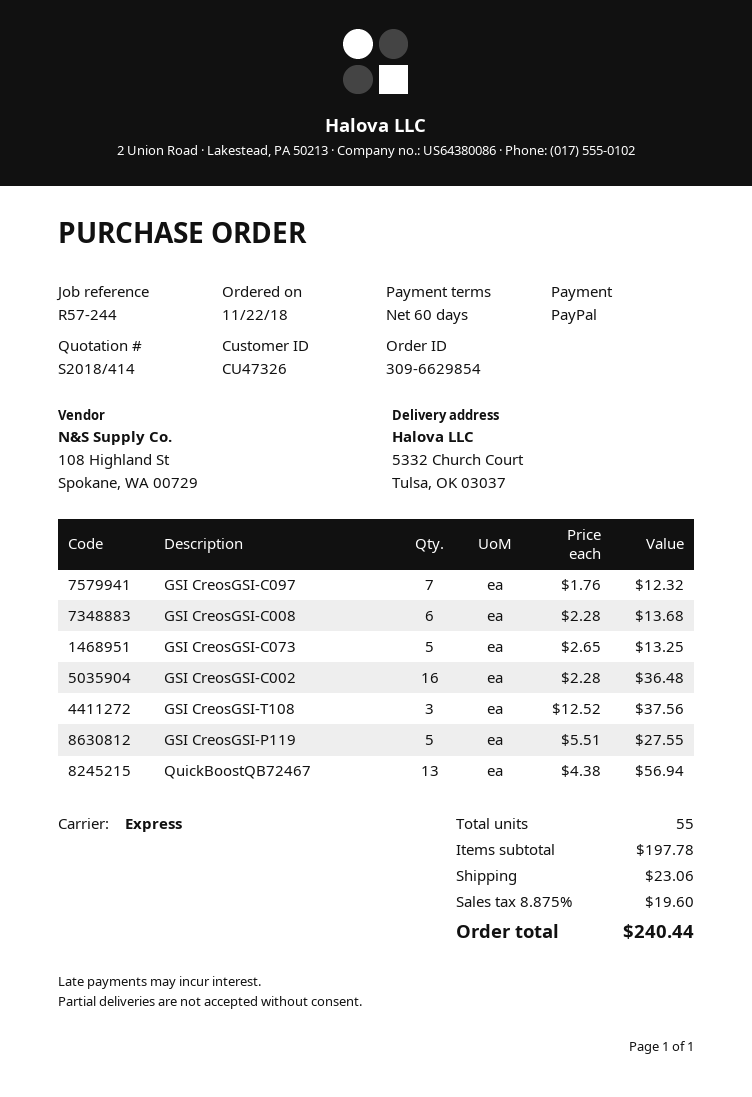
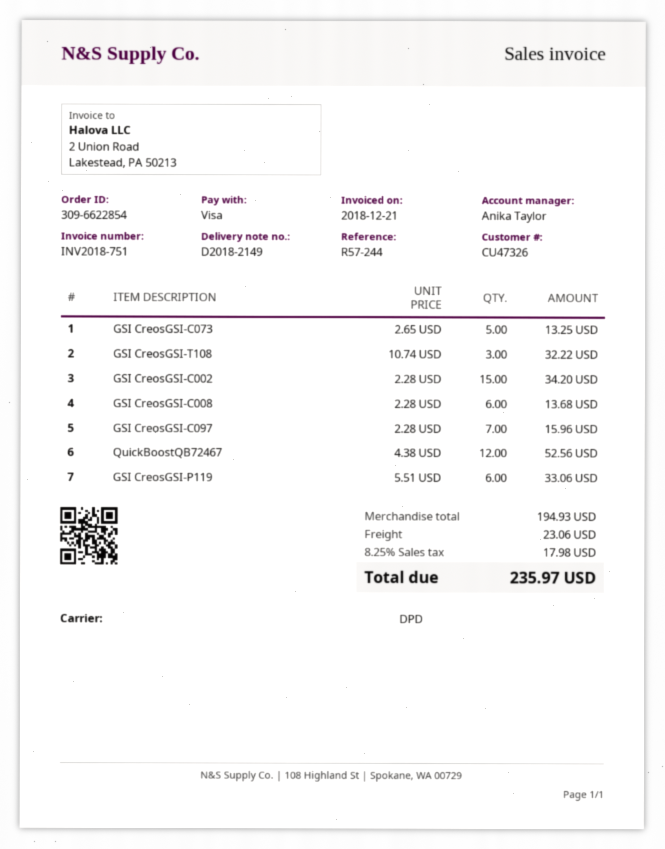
order number: 309-6629854 -> 309-6622854
payment method: PayPal -> Visa
shipping method: express -> DPD
GSI CreosGSI-C097: 7 x 1.76 = 12.32 -> 7 x 2.28 = 15.96
GSI CreosGSI-C002: 16 x 2.28 = 36.48 -> 15 x 2.28 = 34.20
GSI CreosGSI-T108: 3 x 12.52 = 37.56 -> 3 x 10.74 = 32.22
GSI CreosGSI-P119: 5 x 5.51 = 27.55 -> 6 x 5.51 = 33.06
QuickBoostQB72467: 13 x 4.38 = 56.94 -> 12 x 4.38 = 52.56
subtotal: 197.78 -> 194.93
tax: 8.875% = 19.60 -> 8.25% = 17.98
total: 240.44 -> 235.97

